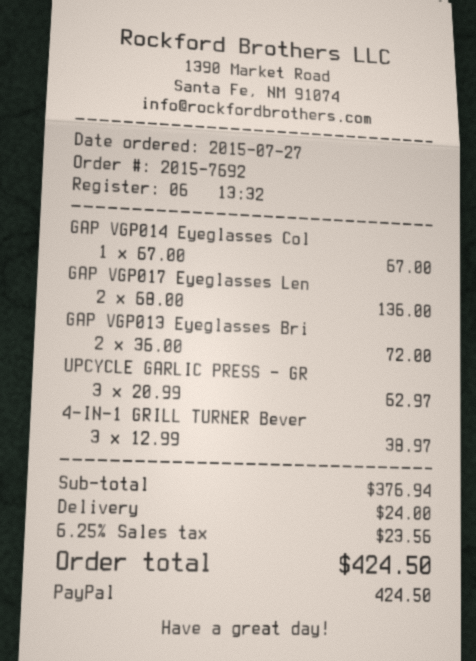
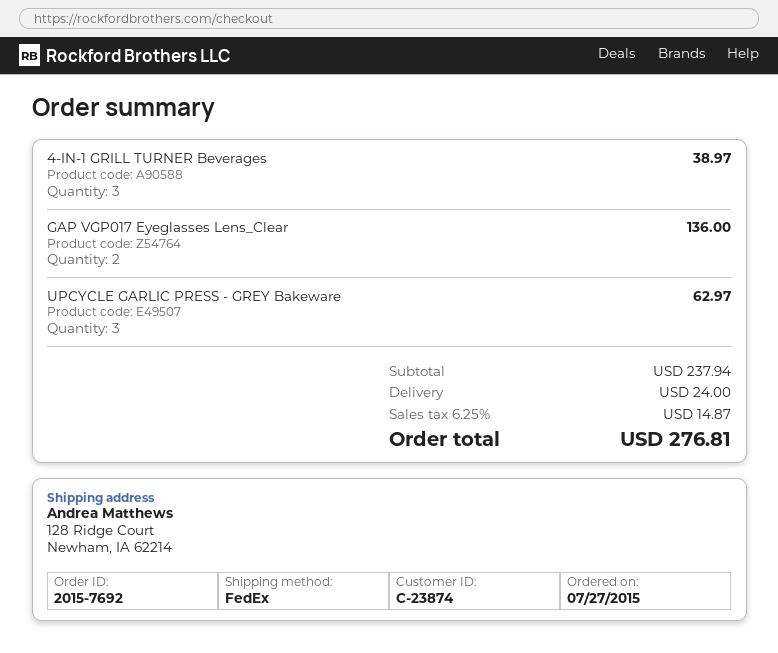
GAP VGP014 Eyeglasses Col: 1 for 67.00 -> none
GAP VGP013 Eyeglasses Bri: 2 for 72.00 -> none
subtotal: 376.94 -> 237.94
tax: 6.25% = 23.56 -> 6.25% = 14.87
total: 424.50 -> 276.81

